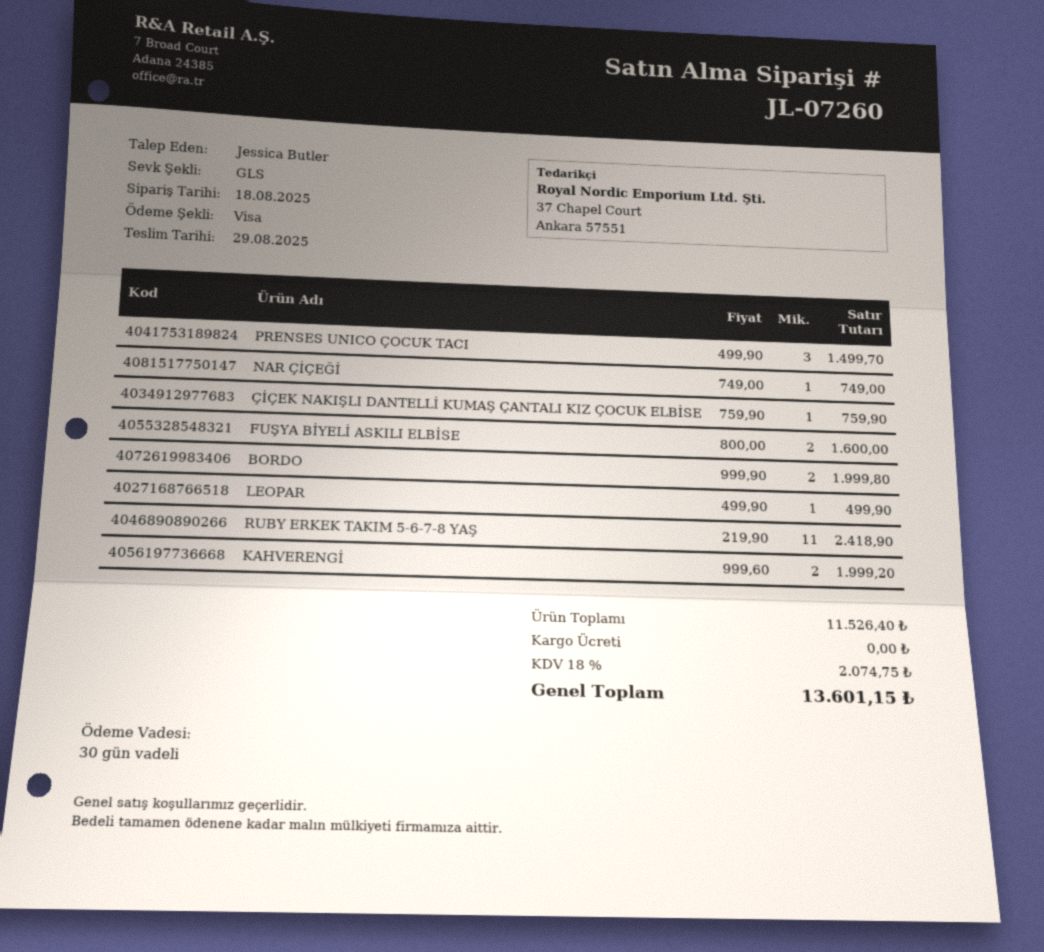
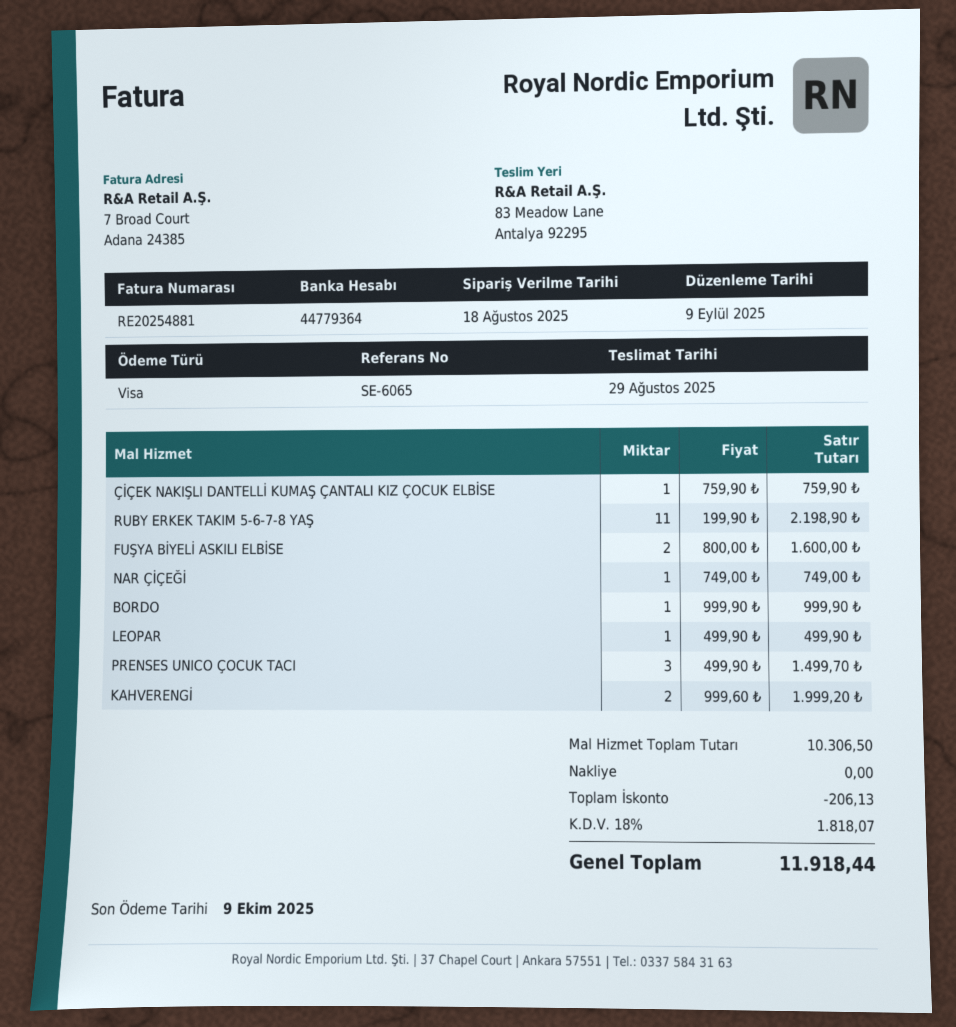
BORDO: 2 x 999.90 = 1999.80 -> 1 x 999.90 = 999.90
RUBY ERKEK TAKIM 5-6-7-8 YAŞ: 11 x 219.90 = 2418.90 -> 11 x 199.90 = 2198.90
subtotal: 11526.40 -> 10306.50
discount: none -> 206.13
tax: 18% = 2074.75 -> 18% = 1818.07
total: 13601.15 -> 11918.44

